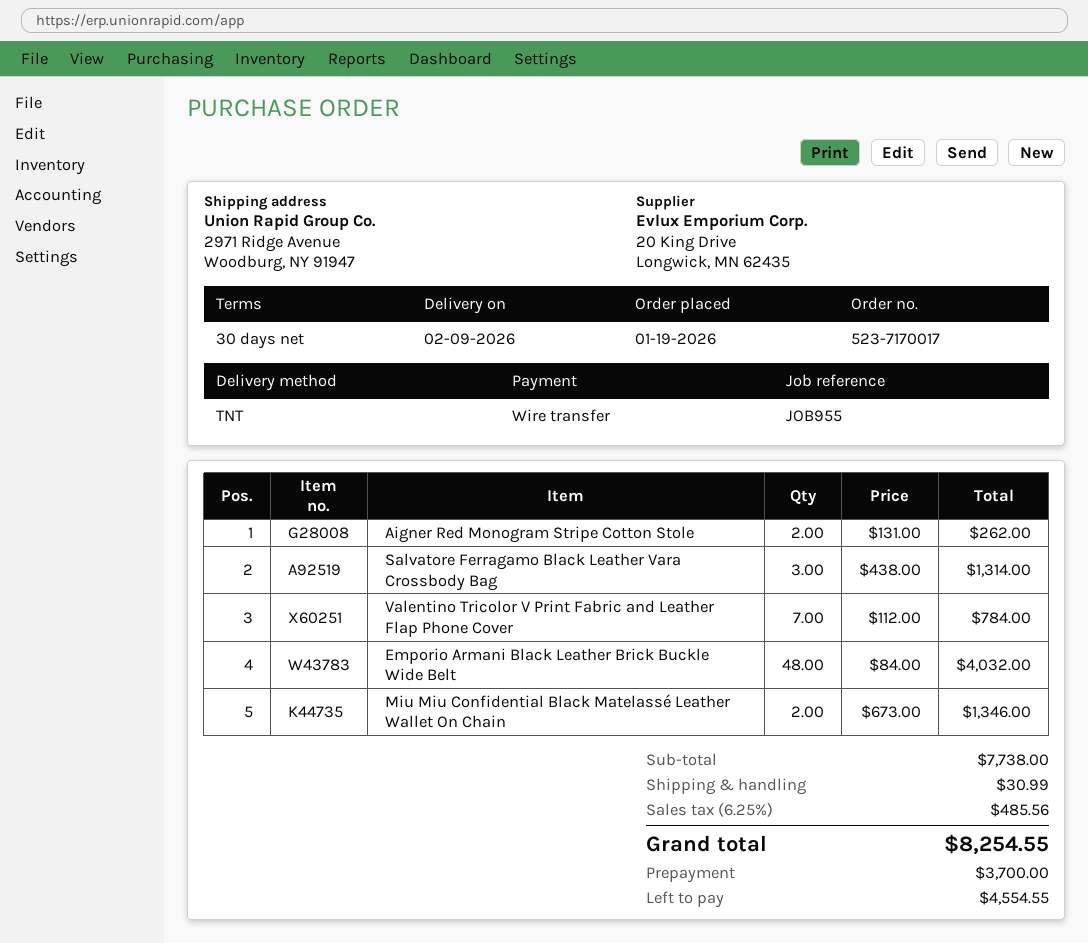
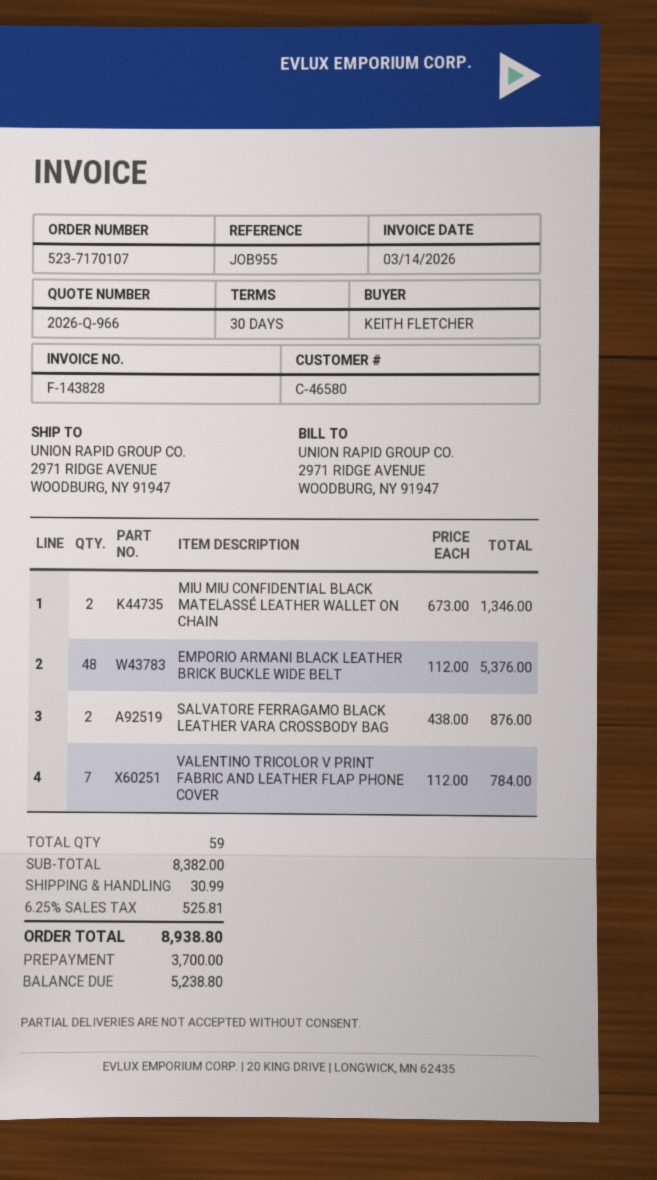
order number: 523-7170017 -> 523-7170107
Aigner Red Monogram Stripe Cotton Stole: 2 x 131.00 = 262.00 -> none
Salvatore Ferragamo Black Leather Vara Crossbody Bag: 3 x 438.00 = 1314.00 -> 2 x 438.00 = 876.00
Emporio Armani Black Leather Brick Buckle Wide Belt: 48 x 84.00 = 4032.00 -> 48 x 112.00 = 5376.00
subtotal: 7738.00 -> 8382.00
tax: 6.25% = 485.56 -> 6.25% = 525.81
total: 8254.55 -> 8938.80
balance: 4554.55 -> 5238.80

